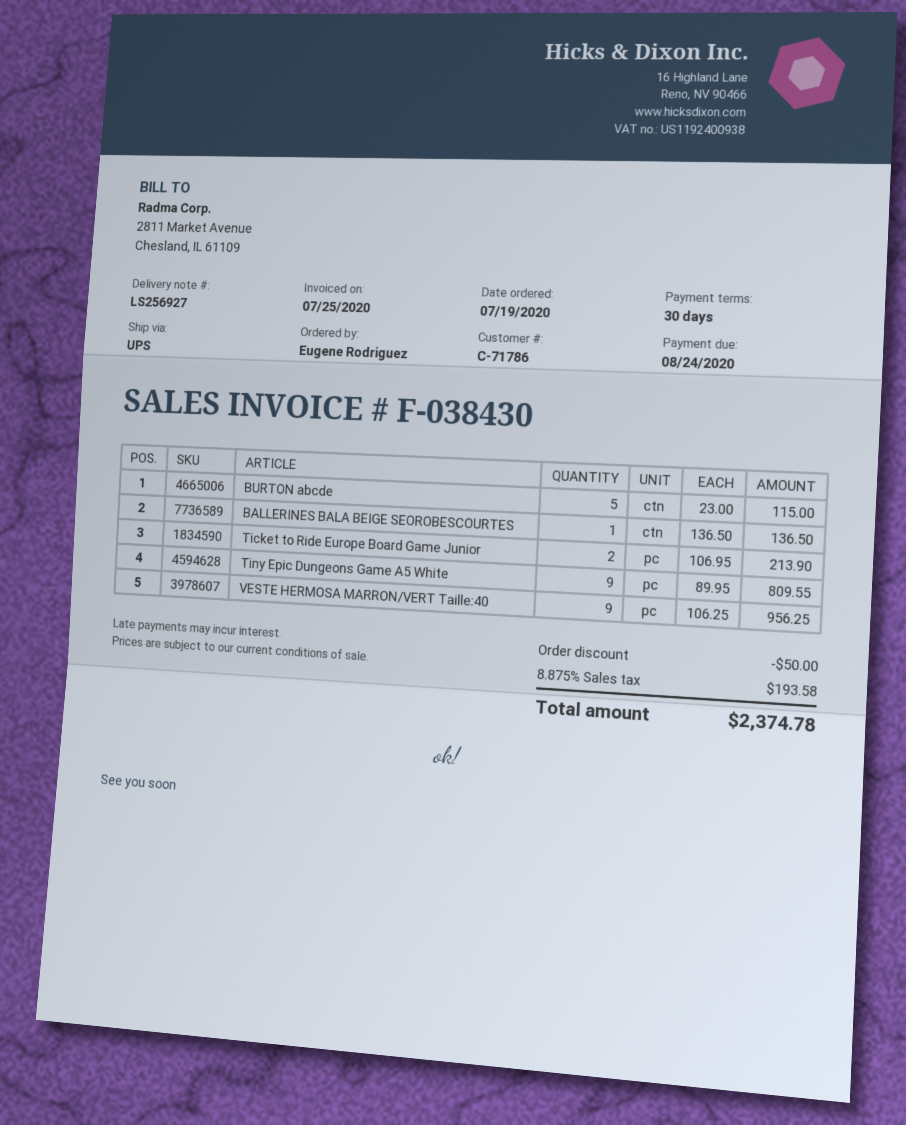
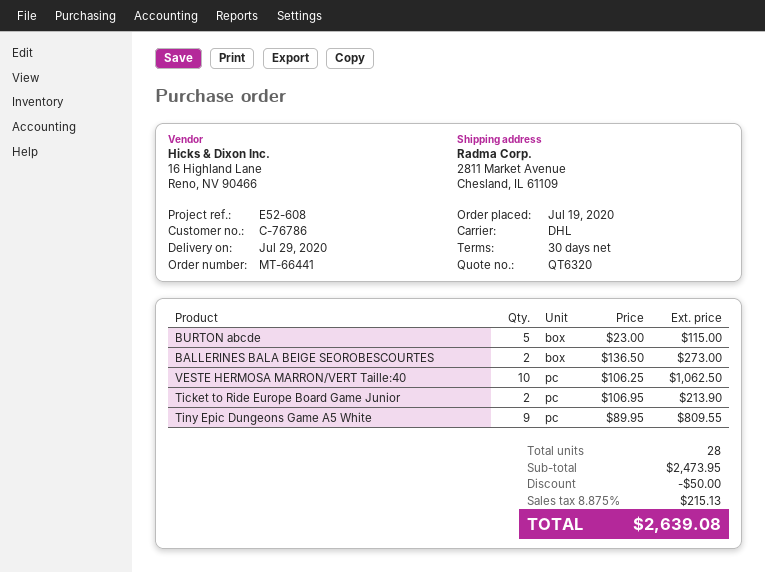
customer number: C-71786 -> C-76786
shipping method: UPS -> DHL
BALLERINES BALA BEIGE SEOROBESCOURTES: 1 x 136.50 = 136.50 -> 2 x 136.50 = 273.00
VESTE HERMOSA MARRON/VERT Taille:40: 9 x 106.25 = 956.25 -> 10 x 106.25 = 1062.50
tax: 8.875% = 193.58 -> 8.875% = 215.13
total: 2374.78 -> 2639.08

